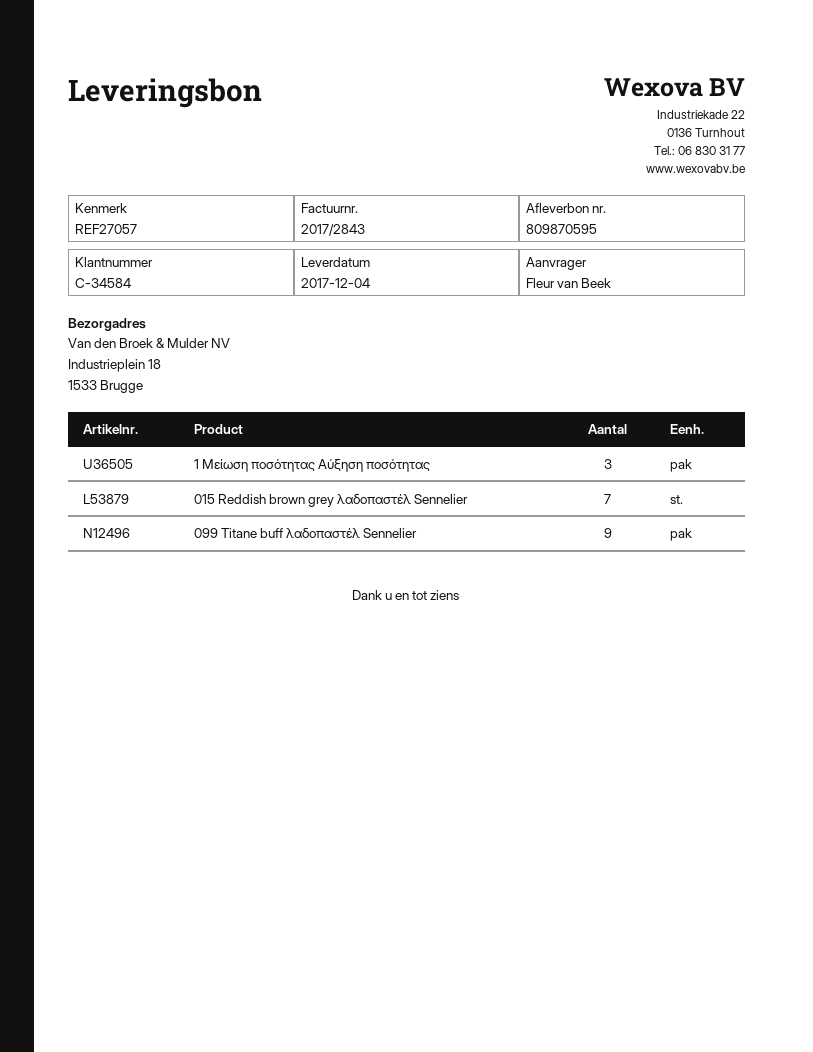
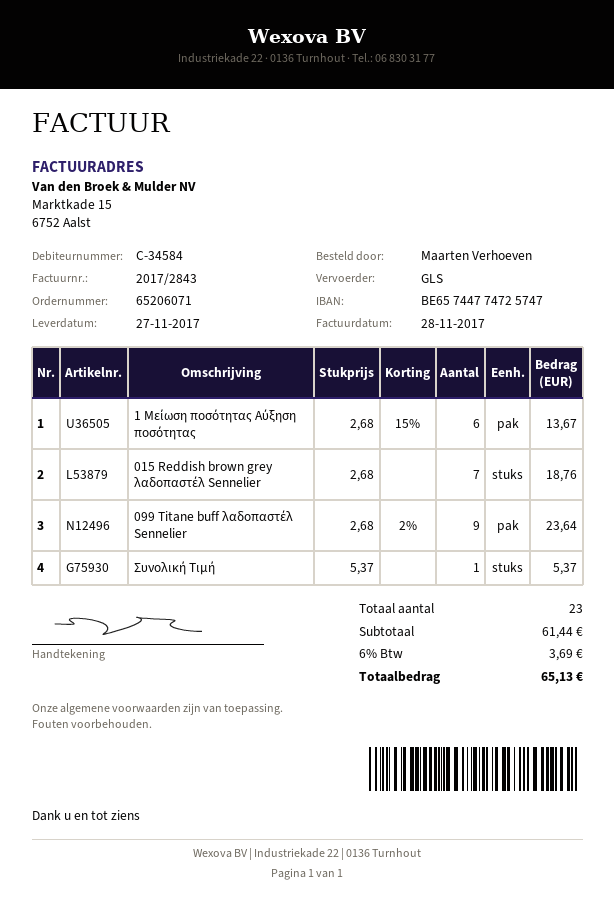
delivery date: 2017-12-04 -> 2017-11-27
ordered by: Fleur van Beek -> Maarten Verhoeven
1 Μείωση ποσότητας Αύξηση ποσότητας: 3 -> 6
Συνολική Τιμή: none -> 1

